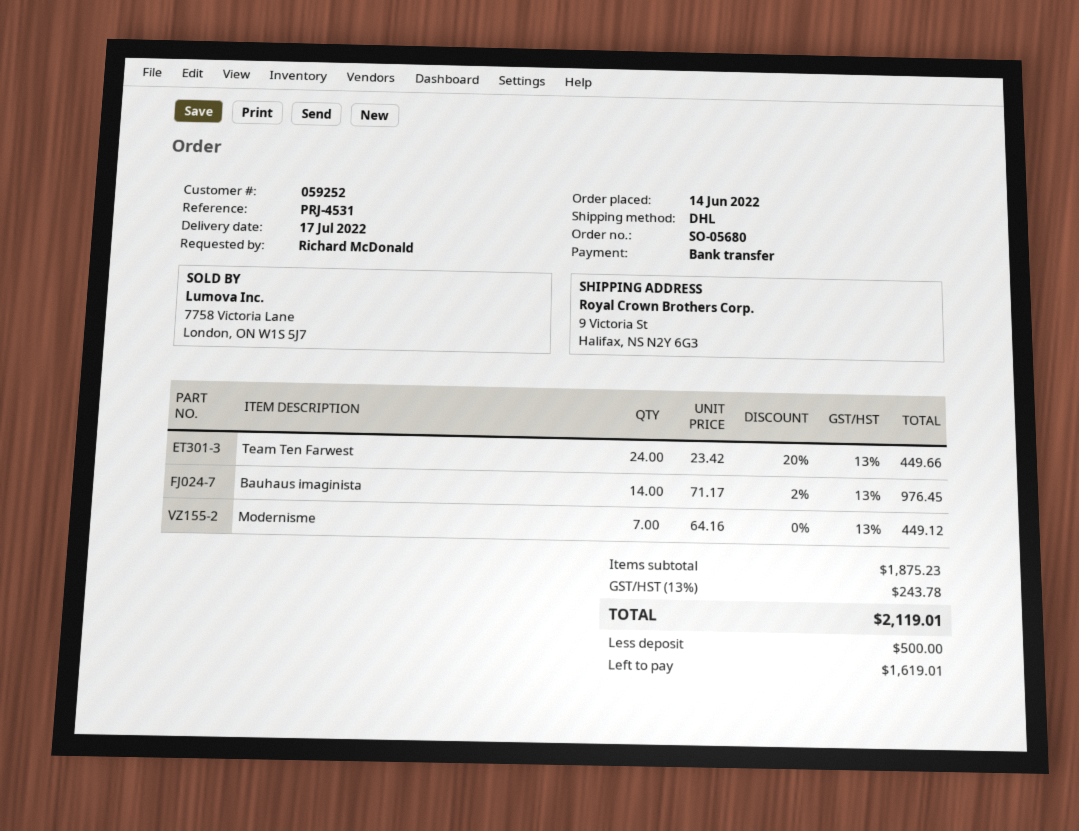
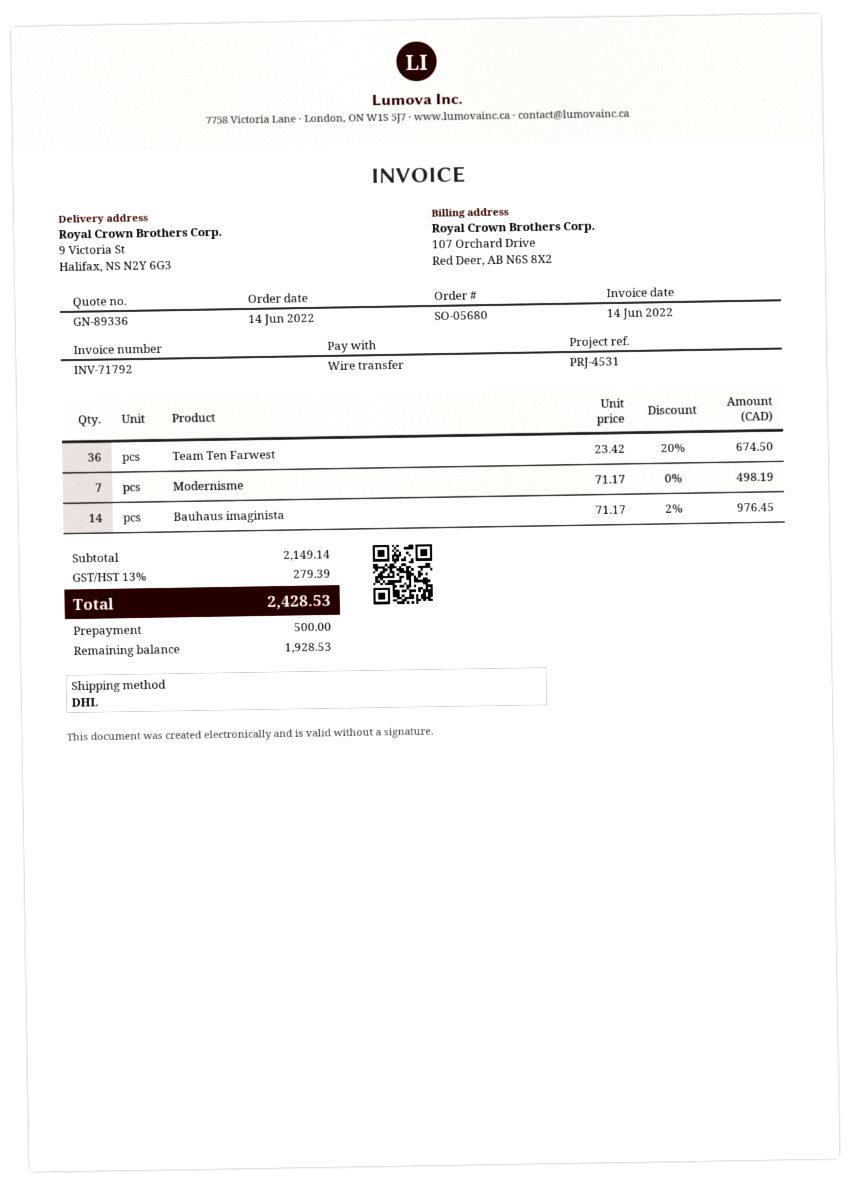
Team Ten Farwest: 24 x 23.42 - 20% = 449.66 -> 36 x 23.42 - 20% = 674.50
Modernisme: 7 x 64.16 = 449.12 -> 7 x 71.17 = 498.19
subtotal: 1875.23 -> 2149.14
tax: 13% = 243.78 -> 13% = 279.39
total: 2119.01 -> 2428.53
balance: 1619.01 -> 1928.53

